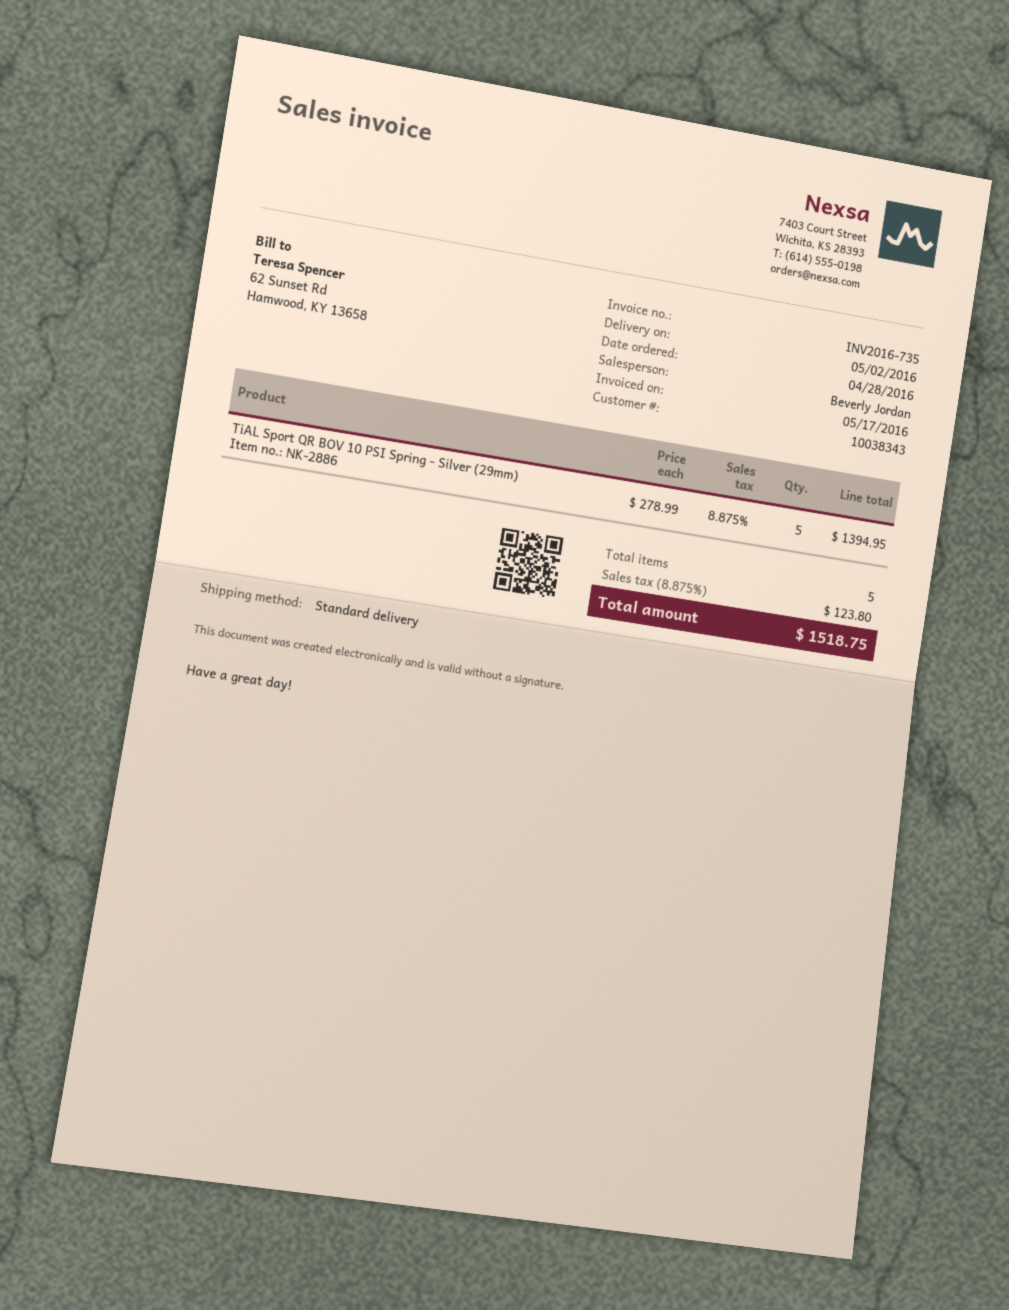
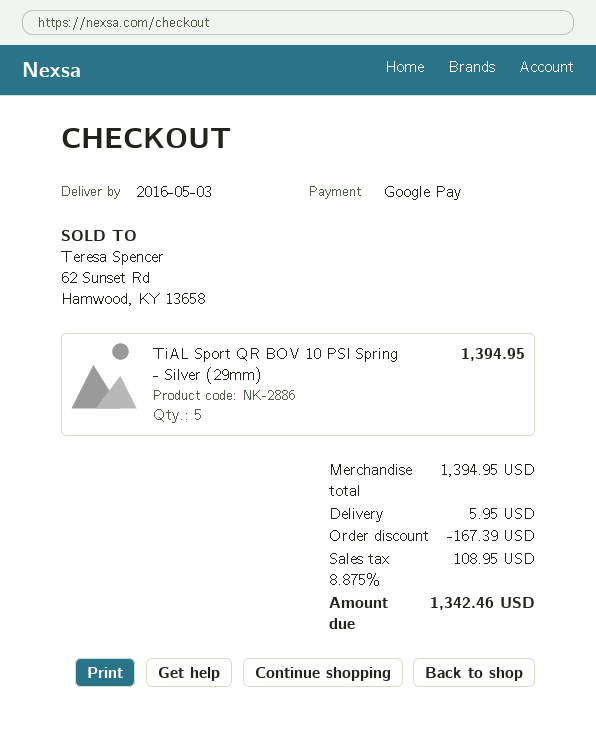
delivery date: 2016-05-02 -> 2016-05-03
discount: none -> 167.39
shipping: none -> 5.95
tax: 8.875% = 123.80 -> 8.875% = 108.95
total: 1518.75 -> 1342.46

